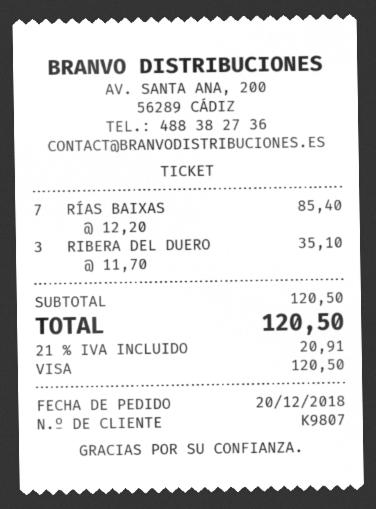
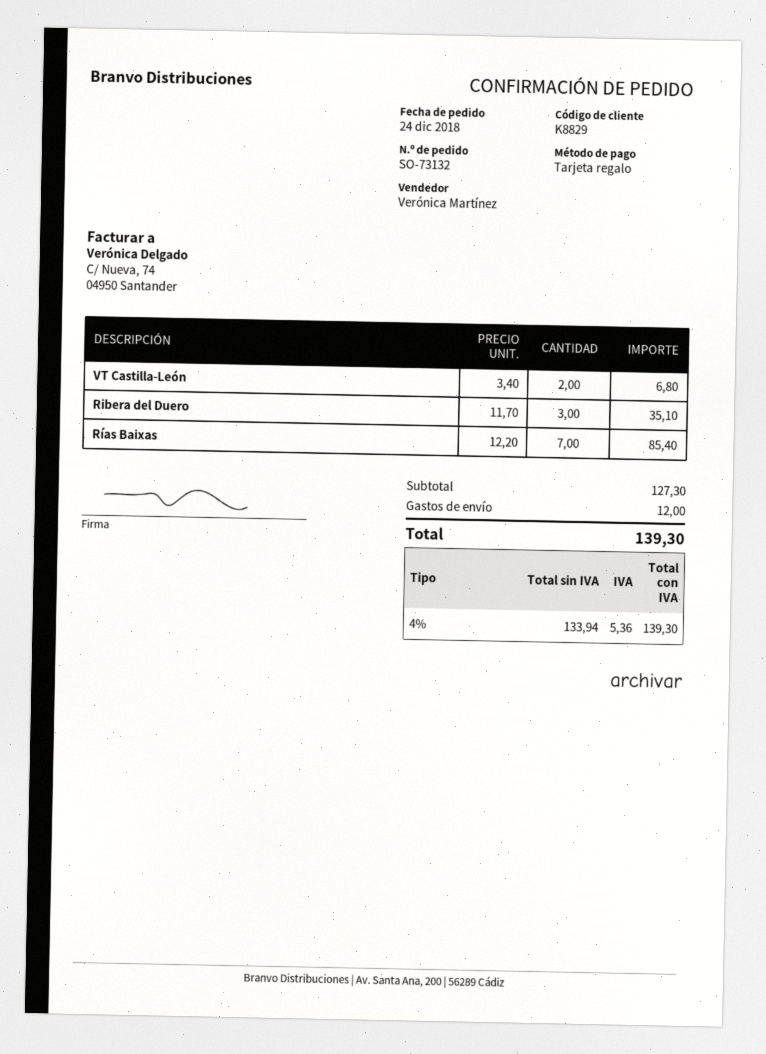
order date: 2018-12-20 -> 2018-12-24
customer number: K9807 -> K8829
payment method: Visa -> gift card
VT Castilla-León: none -> 2 x 3.40 = 6.80
subtotal: 120.50 -> 127.30
shipping: none -> 12.00
tax: 21% = 20.91 -> 4% = 5.36
total: 120.50 -> 139.30

